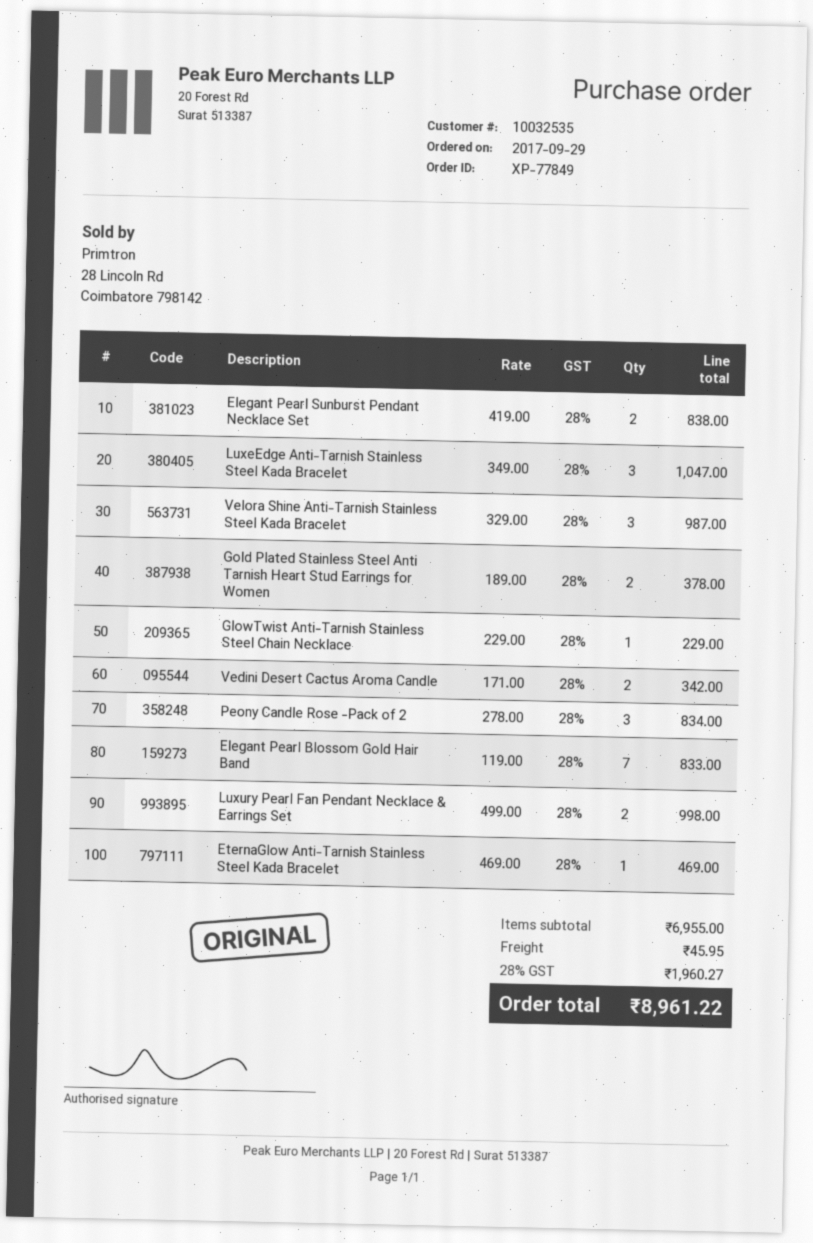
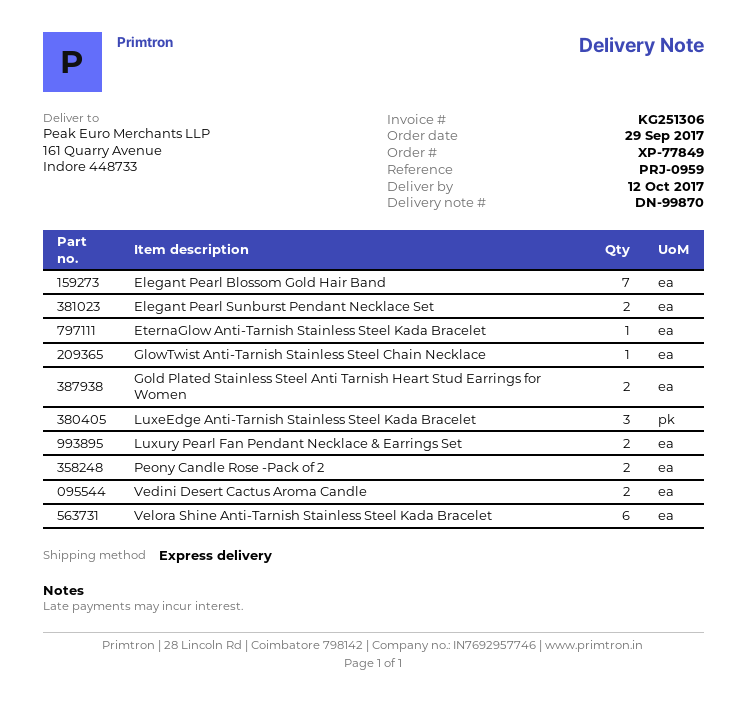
Velora Shine Anti-Tarnish Stainless Steel Kada Bracelet: 3 -> 6
Peony Candle Rose -Pack of 2: 3 -> 2

